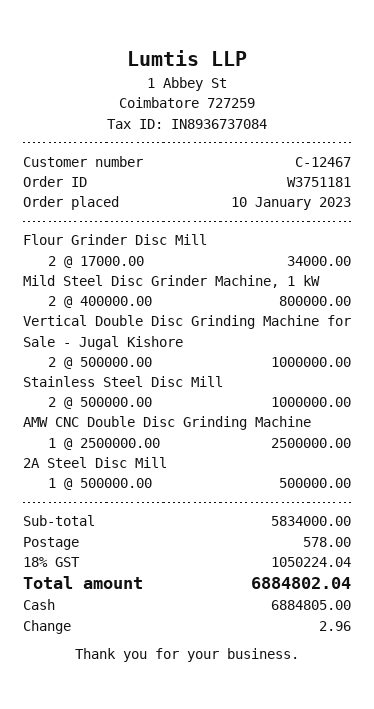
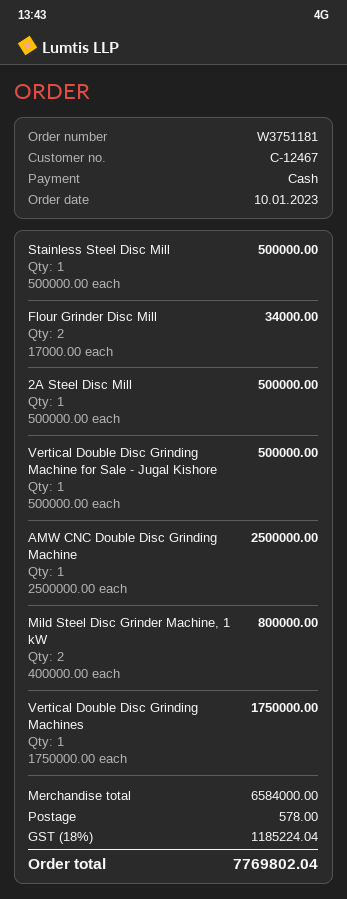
Vertical Double Disc Grinding Machine for Sale - Jugal Kishore: 2 x 500000.00 = 1000000.00 -> 1 x 500000.00 = 500000.00
Stainless Steel Disc Mill: 2 x 500000.00 = 1000000.00 -> 1 x 500000.00 = 500000.00
Vertical Double Disc Grinding Machines: none -> 1 x 1750000.00 = 1750000.00
subtotal: 5834000.00 -> 6584000.00
tax: 18% = 1050224.04 -> 18% = 1185224.04
total: 6884802.04 -> 7769802.04

